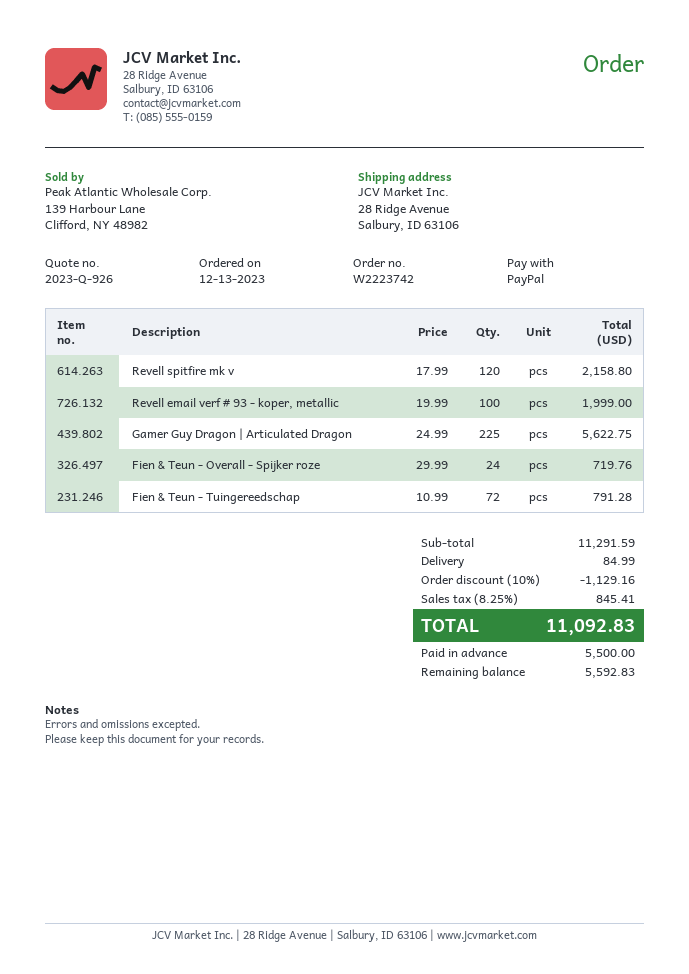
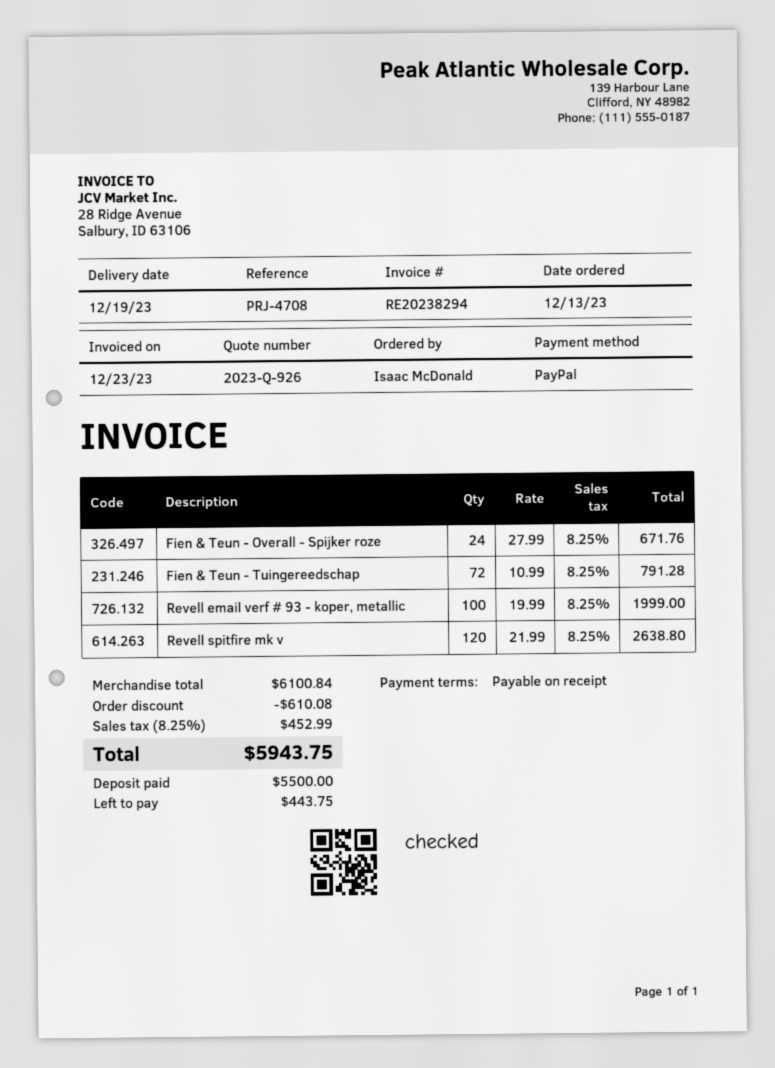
Revell spitfire mk v: 120 x 17.99 = 2158.80 -> 120 x 21.99 = 2638.80
Gamer Guy Dragon | Articulated Dragon: 225 x 24.99 = 5622.75 -> none
Fien & Teun - Overall - Spijker roze: 24 x 29.99 = 719.76 -> 24 x 27.99 = 671.76
subtotal: 11291.59 -> 6100.84
discount: 1129.16 -> 610.08
shipping: 84.99 -> none
tax: 8.25% = 845.41 -> 8.25% = 452.99
total: 11092.83 -> 5943.75
balance: 5592.83 -> 443.75

